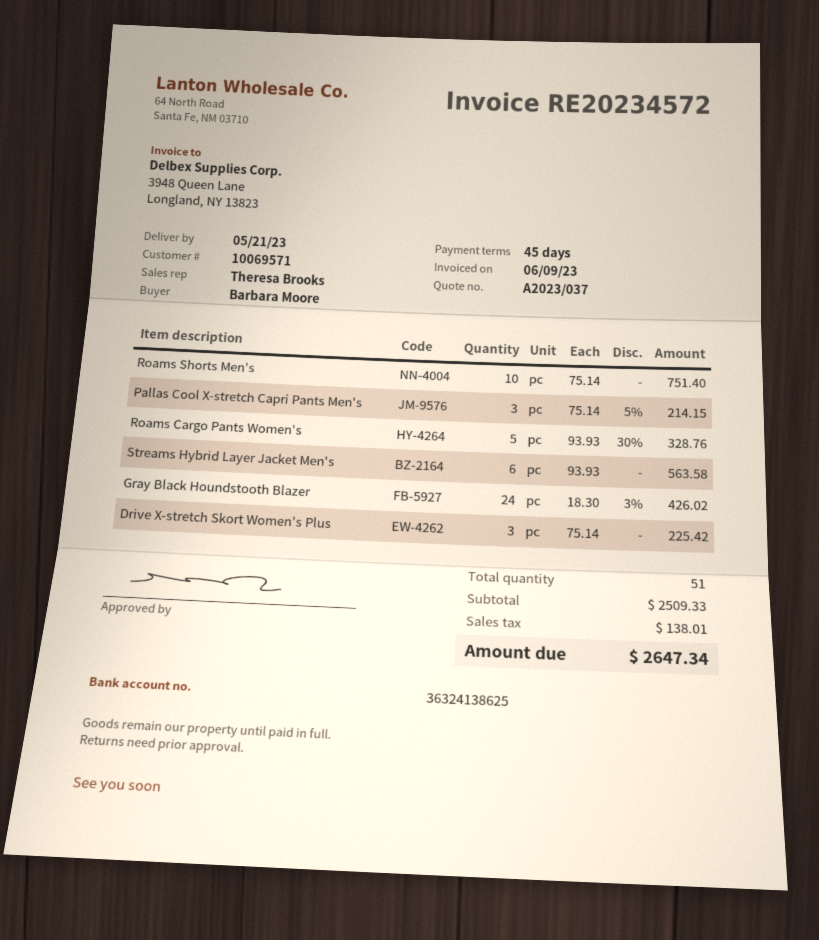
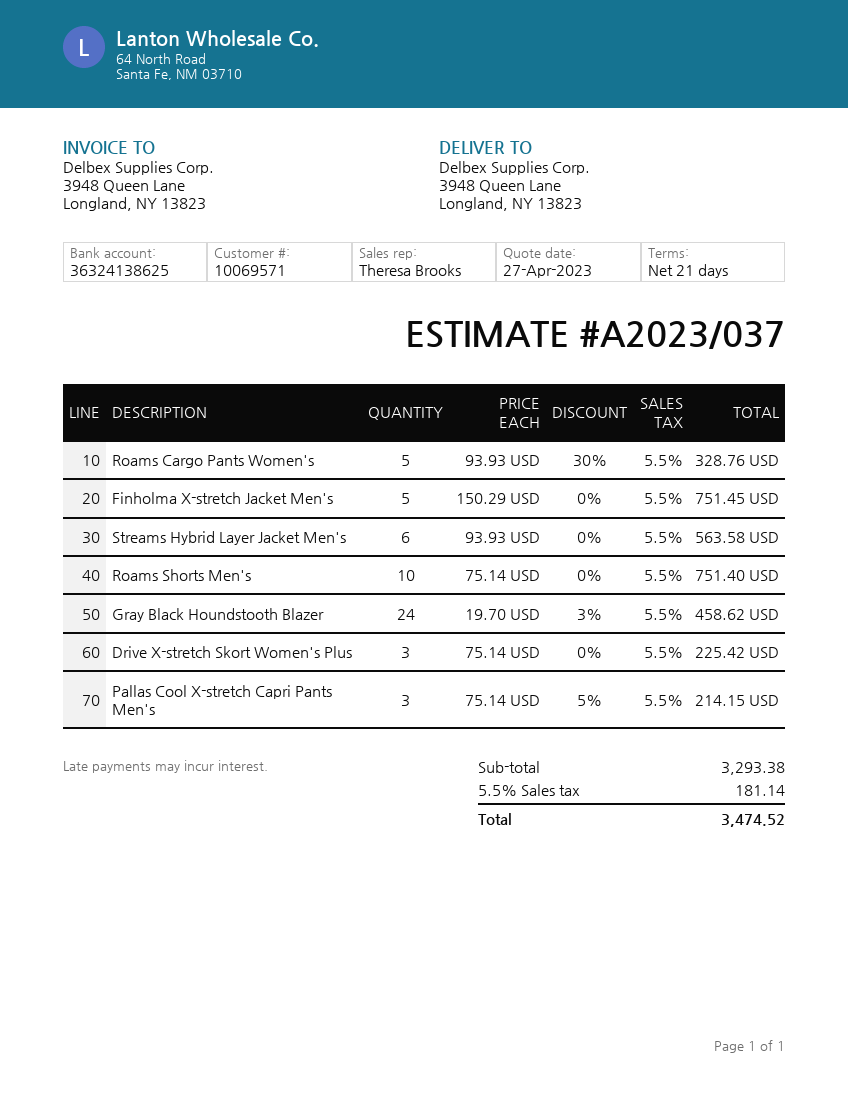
payment terms: 45 days -> 21 days
Gray Black Houndstooth Blazer: 24 x 18.30 - 3% = 426.02 -> 24 x 19.70 - 3% = 458.62
Finholma X-stretch Jacket Men's: none -> 5 x 150.29 = 751.45
subtotal: 2509.33 -> 3293.38
tax: 138.01 -> 181.14
total: 2647.34 -> 3474.52

